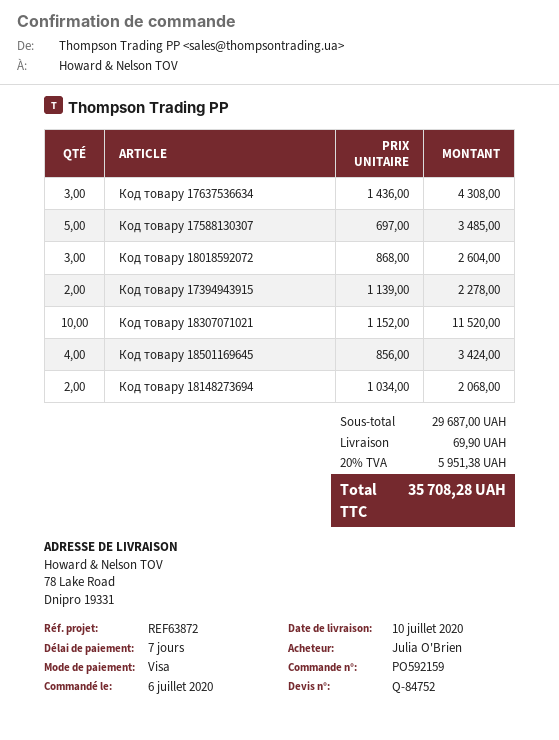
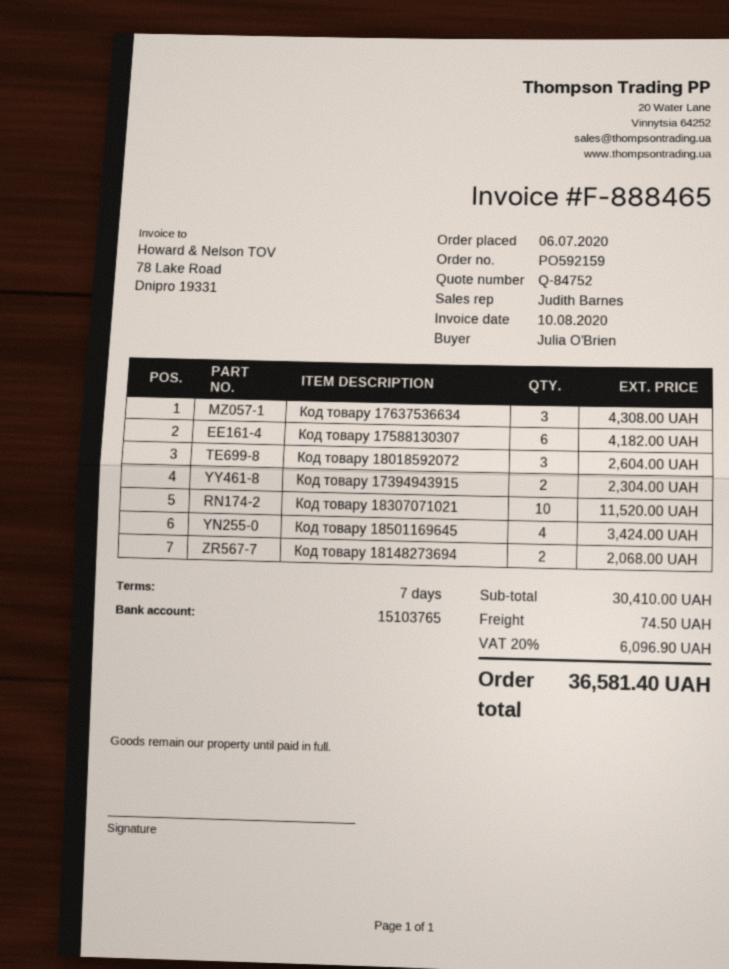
Код товару 17588130307: 5 for 3485.00 -> 6 for 4182.00
Код товару 17394943915: 2 for 2278.00 -> 2 for 2304.00
subtotal: 29687.00 -> 30410.00
shipping: 69.90 -> 74.50
tax: 20% = 5951.38 -> 20% = 6096.90
total: 35708.28 -> 36581.40

